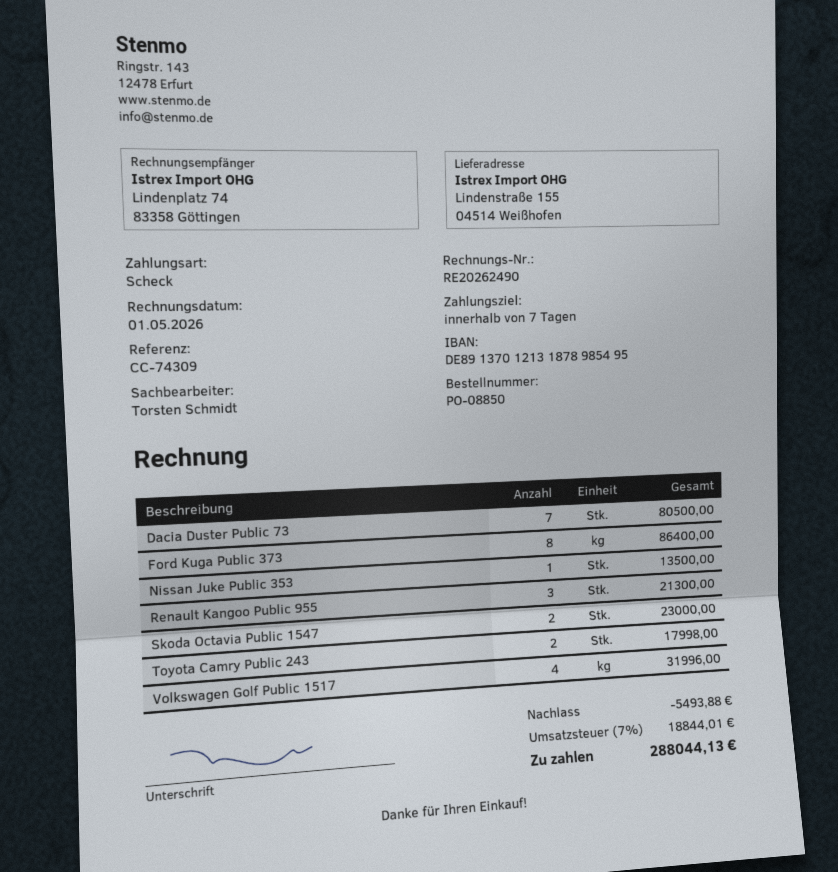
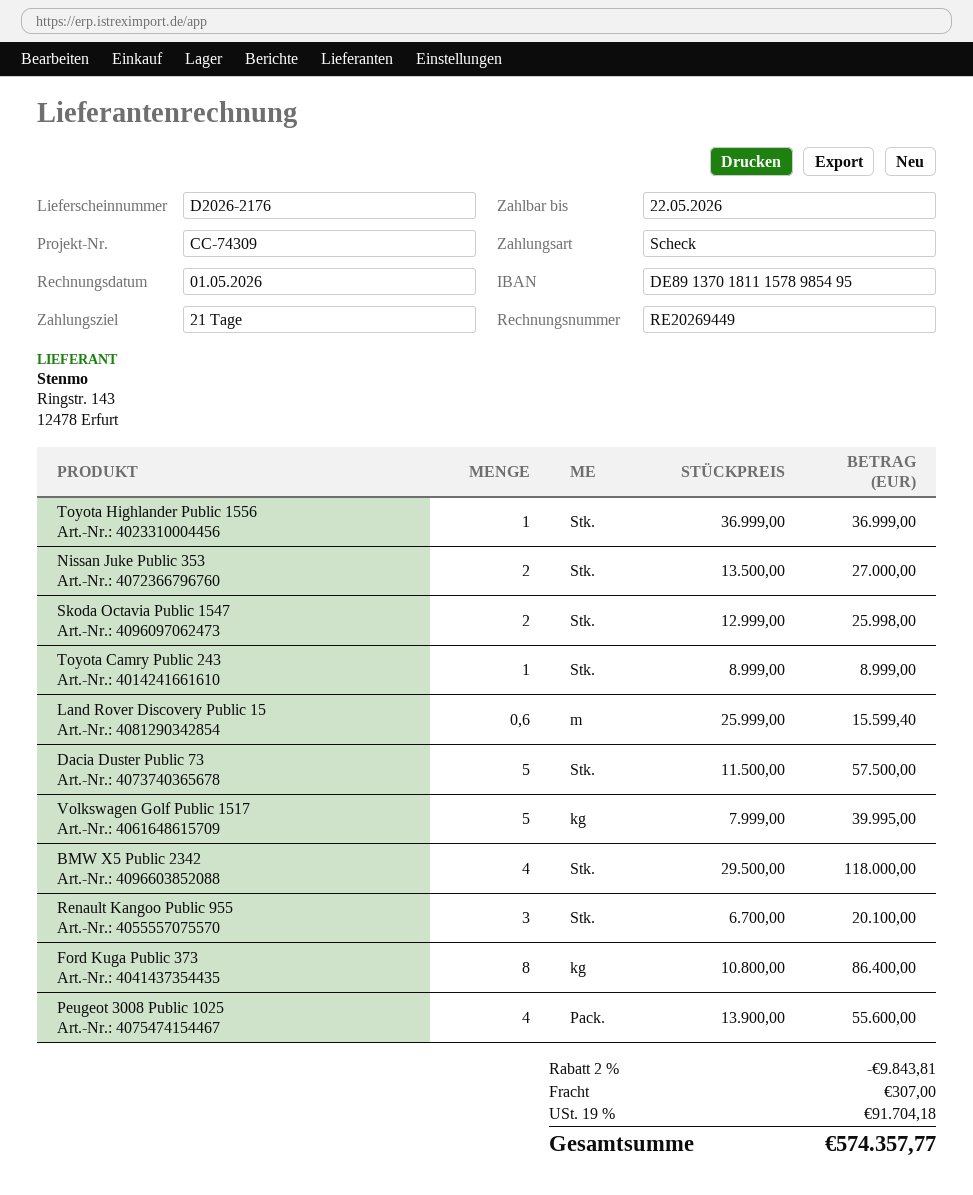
invoice number: RE20262490 -> RE20269449
payment terms: 7 days -> 21 days
bank account: DE89137012131878985495 -> DE89137018111578985495
Dacia Duster Public 73: 7 for 80500.00 -> 5 for 57500.00
Nissan Juke Public 353: 1 for 13500.00 -> 2 for 27000.00
Renault Kangoo Public 955: 3 for 21300.00 -> 3 for 20100.00
Skoda Octavia Public 1547: 2 for 23000.00 -> 2 for 25998.00
Toyota Camry Public 243: 2 for 17998.00 -> 1 for 8999.00
Volkswagen Golf Public 1517: 4 for 31996.00 -> 5 for 39995.00
Toyota Highlander Public 1556: none -> 1 for 36999.00
Land Rover Discovery Public 15: none -> 0.6 for 15599.40
BMW X5 Public 2342: none -> 4 for 118000.00
Peugeot 3008 Public 1025: none -> 4 for 55600.00
discount: 5493.88 -> 9843.81
shipping: none -> 307.00
tax: 7% = 18844.01 -> 19% = 91704.18
total: 288044.13 -> 574357.77

